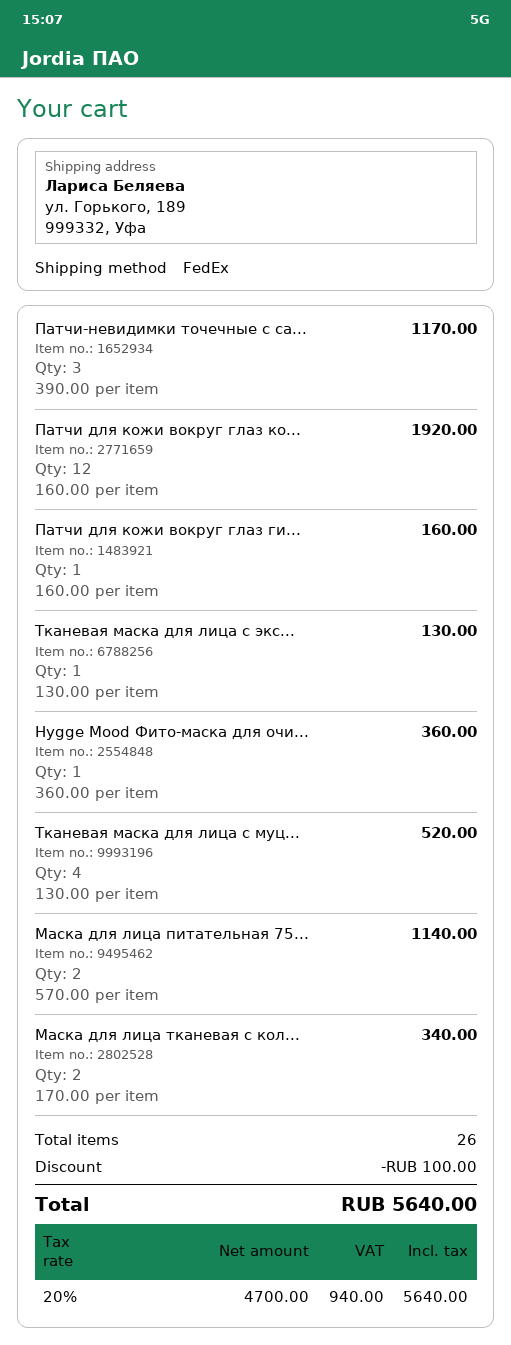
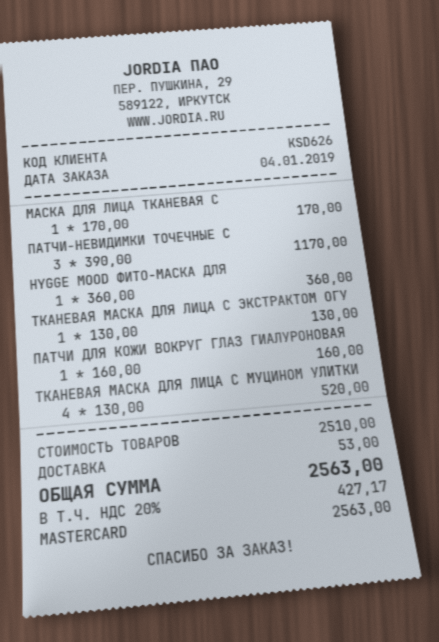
Патчи для кожи вокруг глаз ко...: 12 x 160.00 = 1920.00 -> none
Маска для лица питательная 75...: 2 x 570.00 = 1140.00 -> none
Маска для лица тканевая с кол...: 2 x 170.00 = 340.00 -> 1 x 170.00 = 170.00
discount: 100.00 -> none
shipping: none -> 53.00
tax: 20% = 940.00 -> 20% = 427.17
total: 5640.00 -> 2563.00

